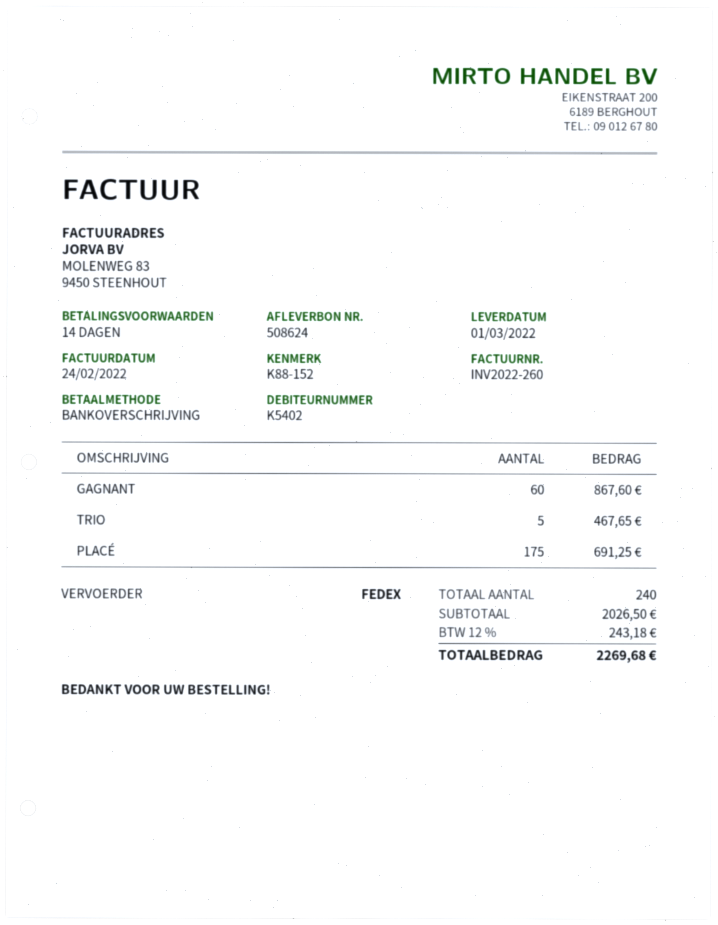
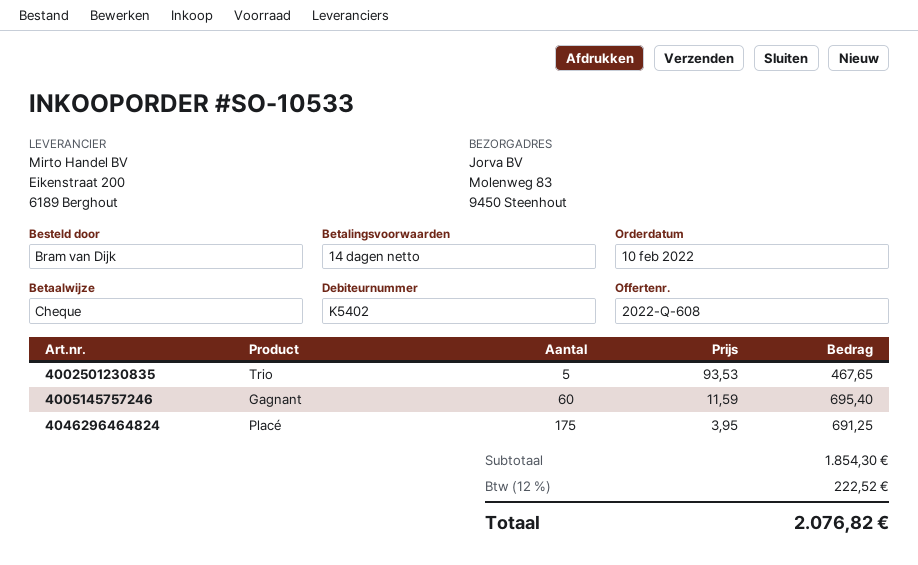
payment method: bank transfer -> cheque
GAGNANT: 60 for 867.60 -> 60 for 695.40
subtotal: 2026.50 -> 1854.30
tax: 12% = 243.18 -> 12% = 222.52
total: 2269.68 -> 2076.82

